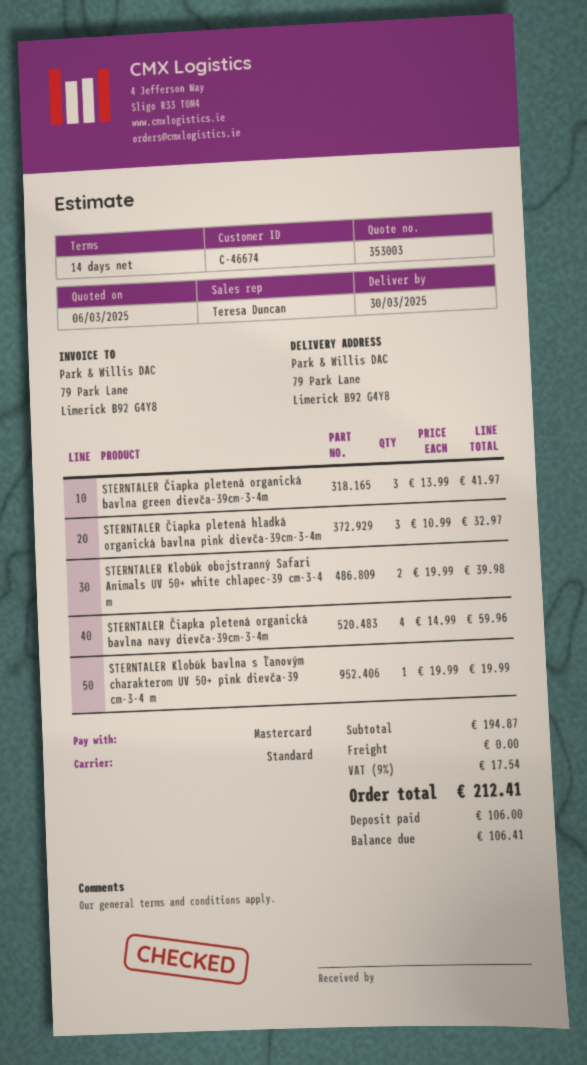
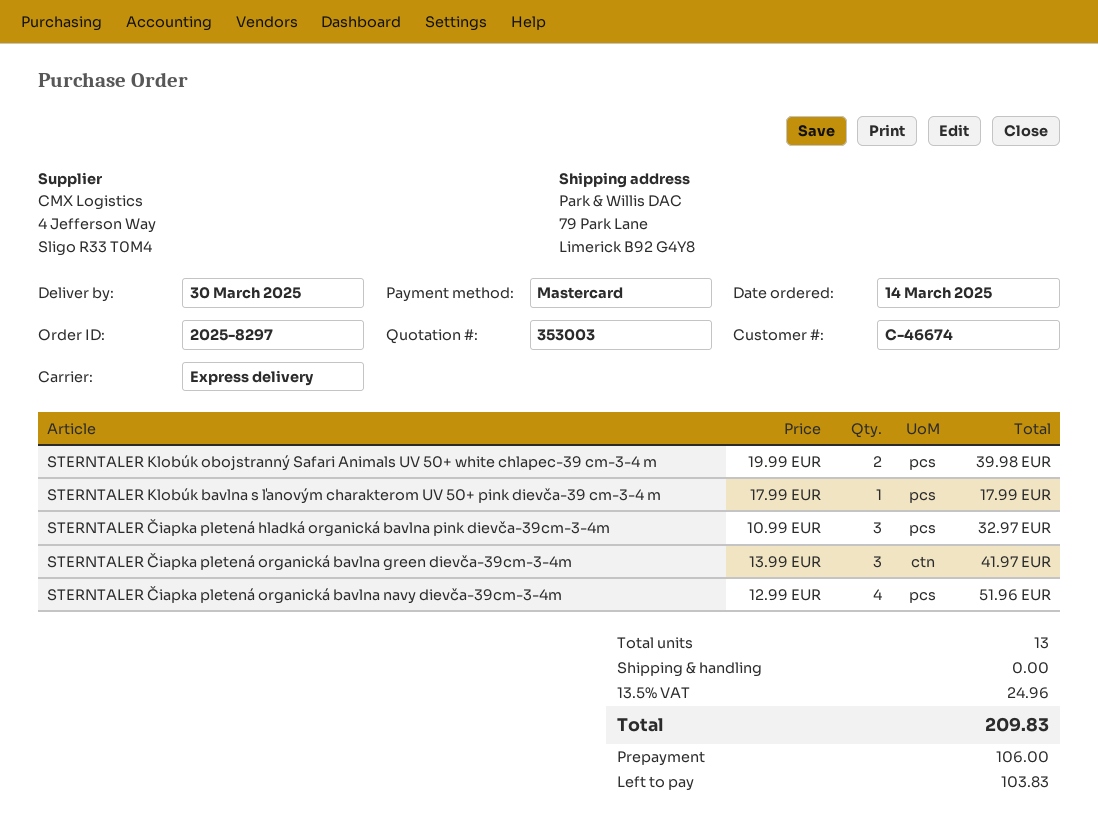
shipping method: standard -> express
STERNTALER Čiapka pletená organická bavlna navy dievča-39cm-3-4m: 4 x 14.99 = 59.96 -> 4 x 12.99 = 51.96
STERNTALER Klobúk bavlna s ľanovým charakterom UV 50+ pink dievča-39 cm-3-4 m: 1 x 19.99 = 19.99 -> 1 x 17.99 = 17.99
tax: 9% = 17.54 -> 13.5% = 24.96
total: 212.41 -> 209.83
balance: 106.41 -> 103.83

